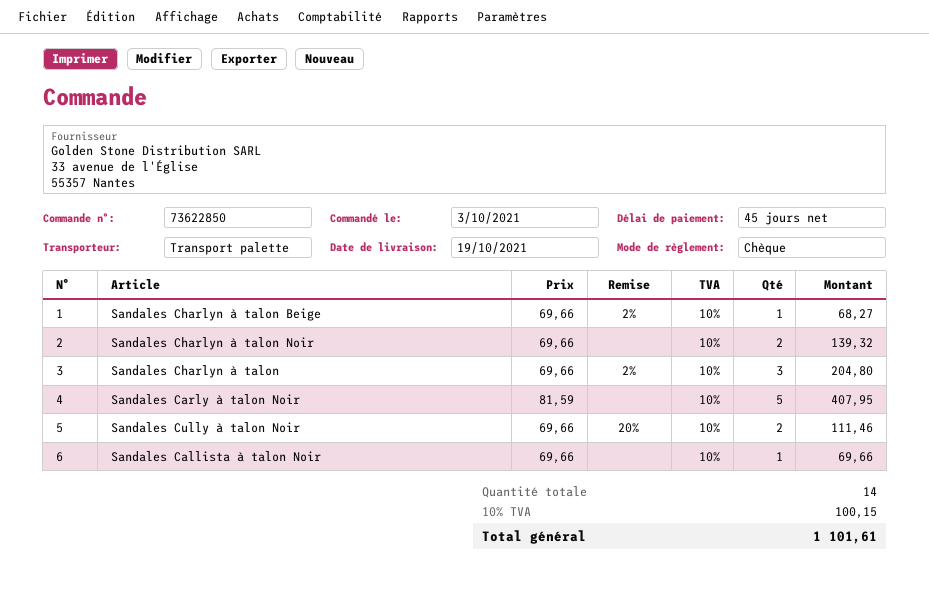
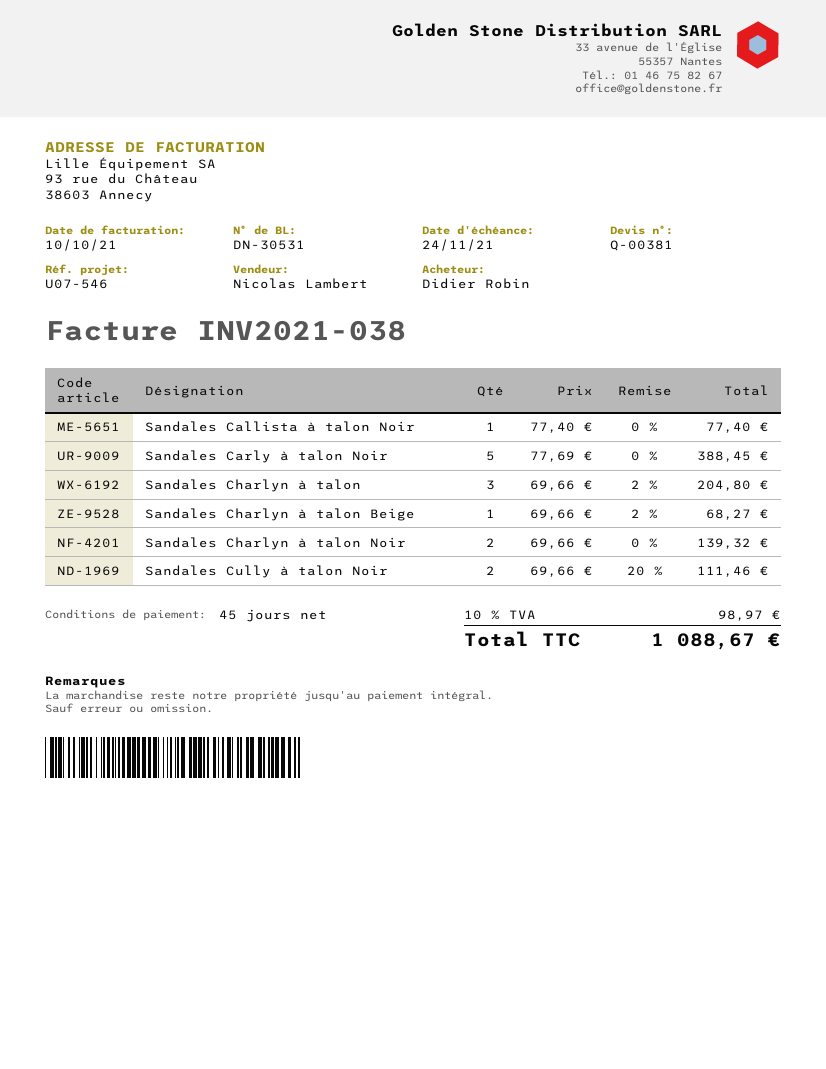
Sandales Carly à talon Noir: 5 x 81.59 = 407.95 -> 5 x 77.69 = 388.45
Sandales Callista à talon Noir: 1 x 69.66 = 69.66 -> 1 x 77.40 = 77.40
tax: 10% = 100.15 -> 10% = 98.97
total: 1101.61 -> 1088.67

